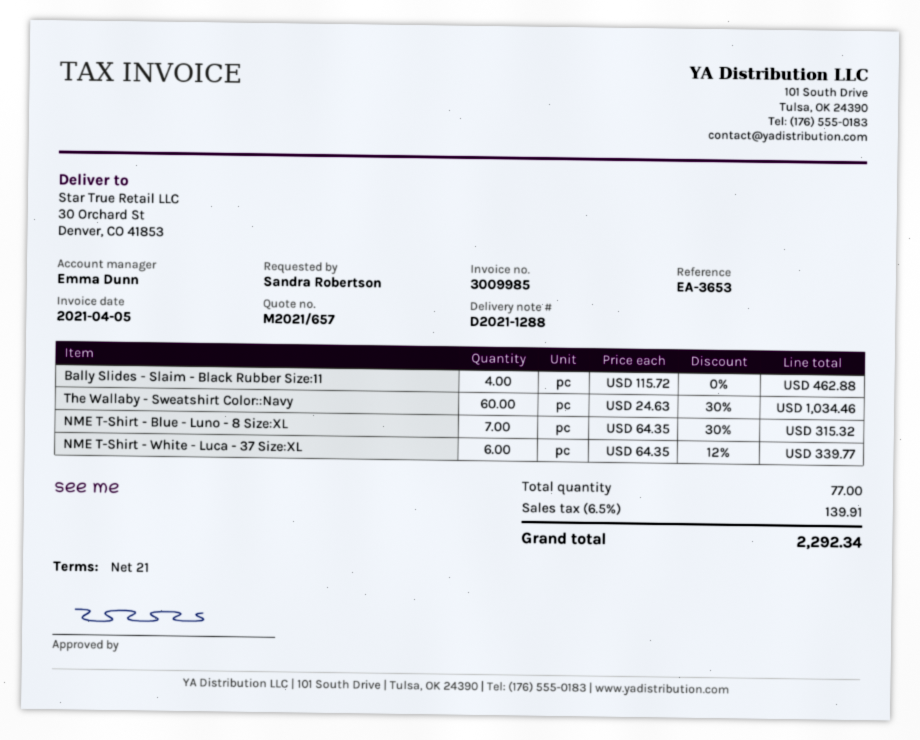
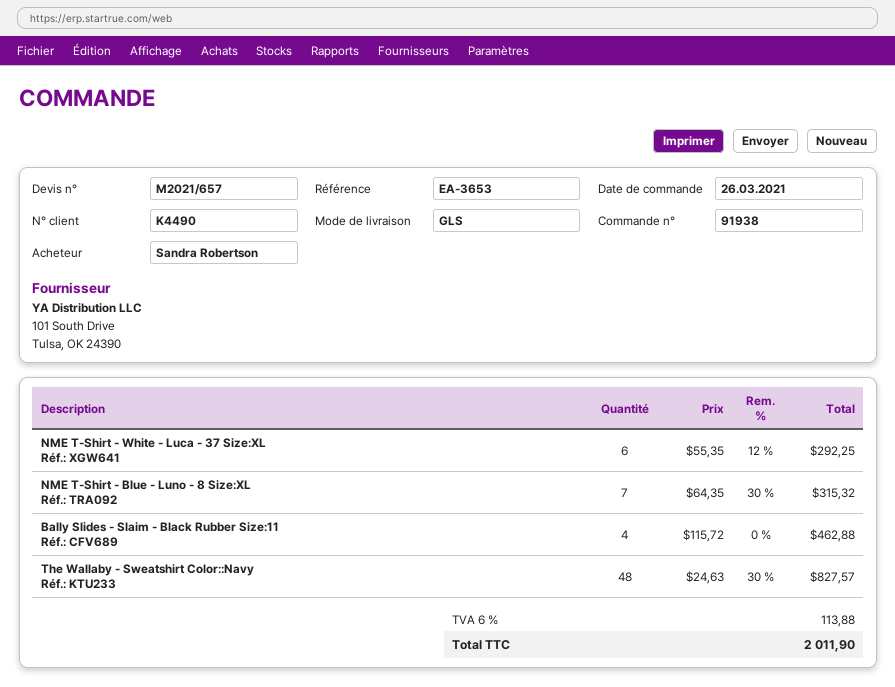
The Wallaby - Sweatshirt Color::Navy: 60 x 24.63 - 30% = 1034.46 -> 48 x 24.63 - 30% = 827.57
NME T-Shirt - White - Luca - 37 Size:XL: 6 x 64.35 - 12% = 339.77 -> 6 x 55.35 - 12% = 292.25
tax: 6.5% = 139.91 -> 6% = 113.88
total: 2292.34 -> 2011.90

